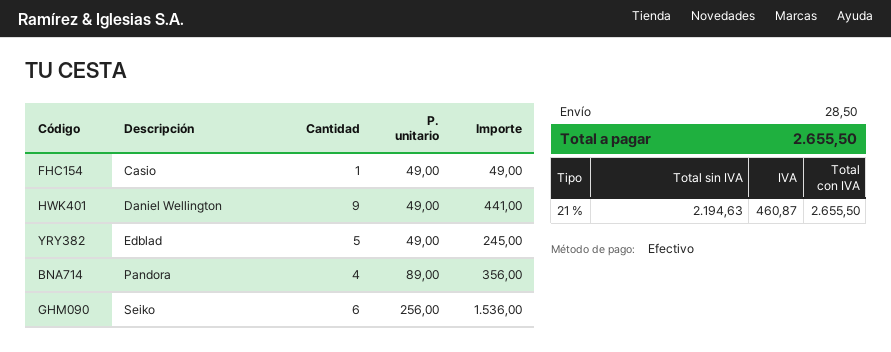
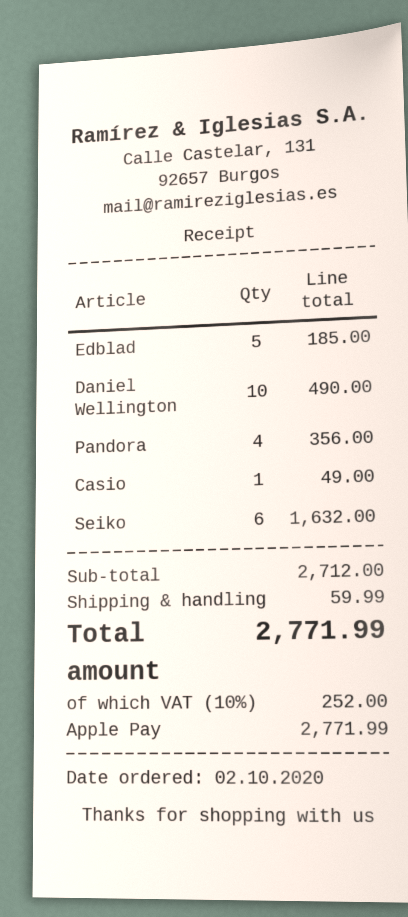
payment method: cash -> Apple Pay
Daniel Wellington: 9 for 441.00 -> 10 for 490.00
Edblad: 5 for 245.00 -> 5 for 185.00
Seiko: 6 for 1536.00 -> 6 for 1632.00
shipping: 28.50 -> 59.99
tax: 21% = 460.87 -> 10% = 252.00
total: 2655.50 -> 2771.99

